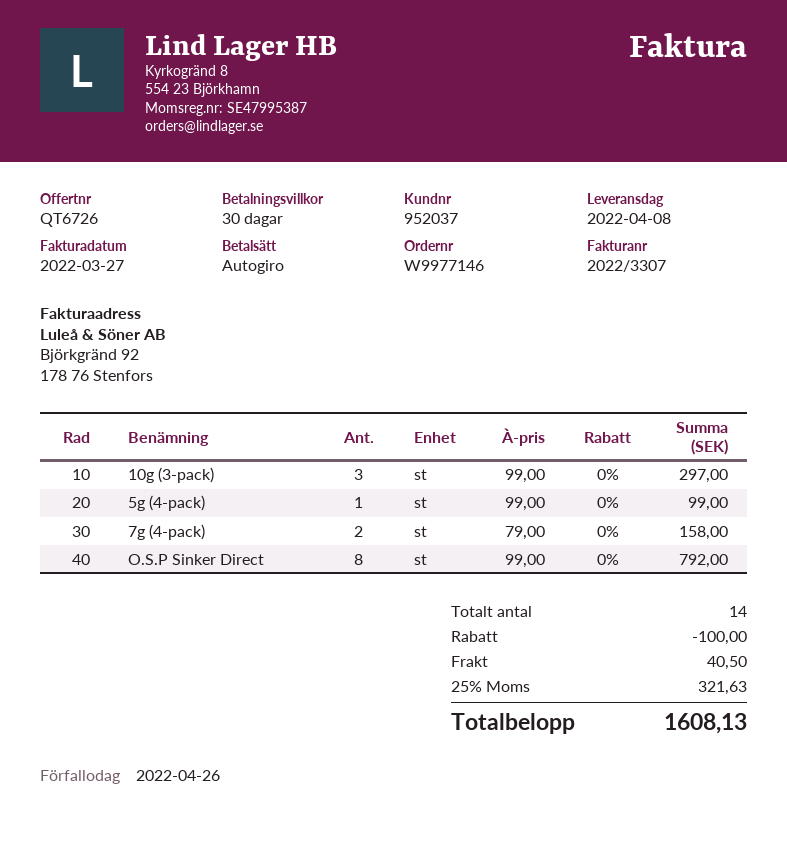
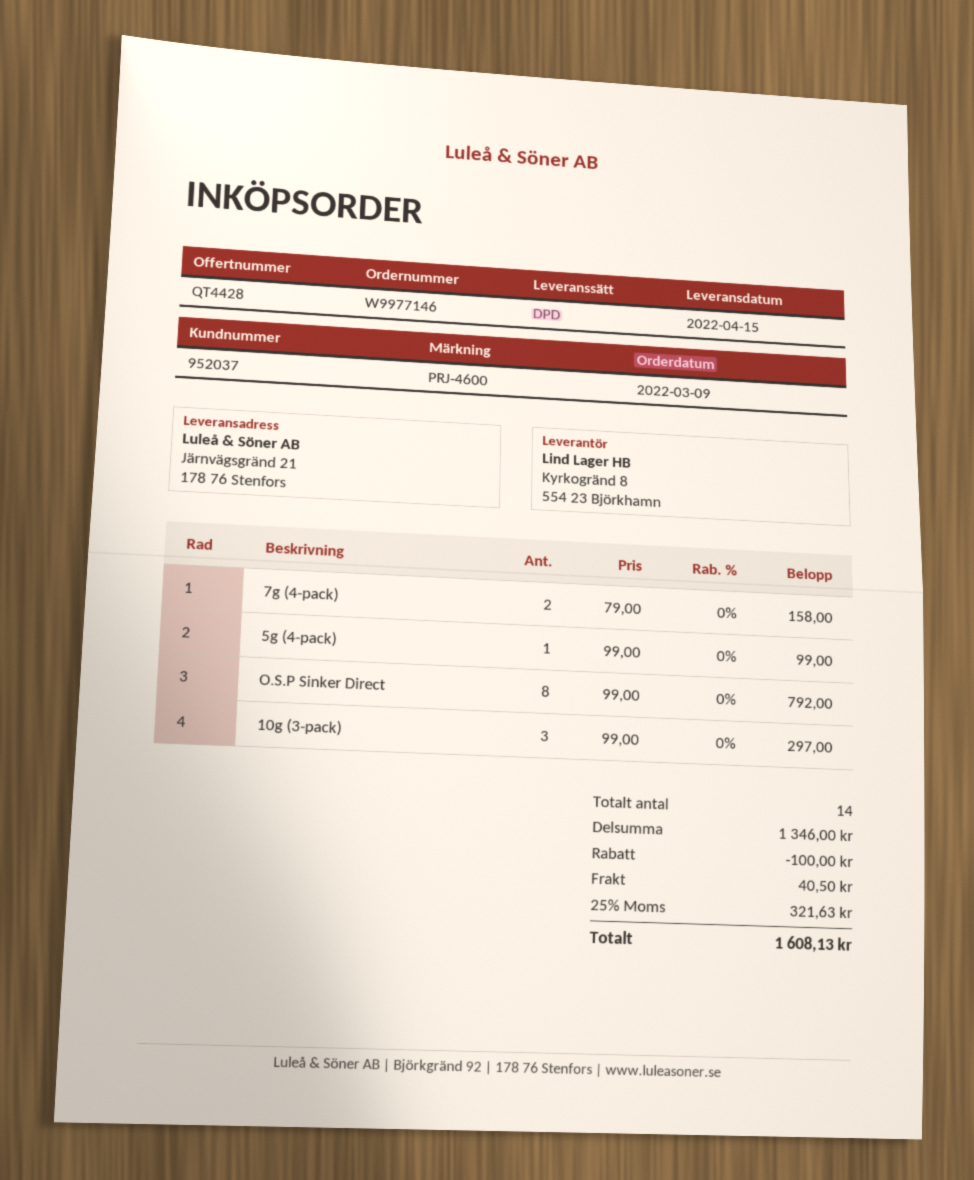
quote number: QT6726 -> QT4428
delivery date: 2022-04-08 -> 2022-04-15

